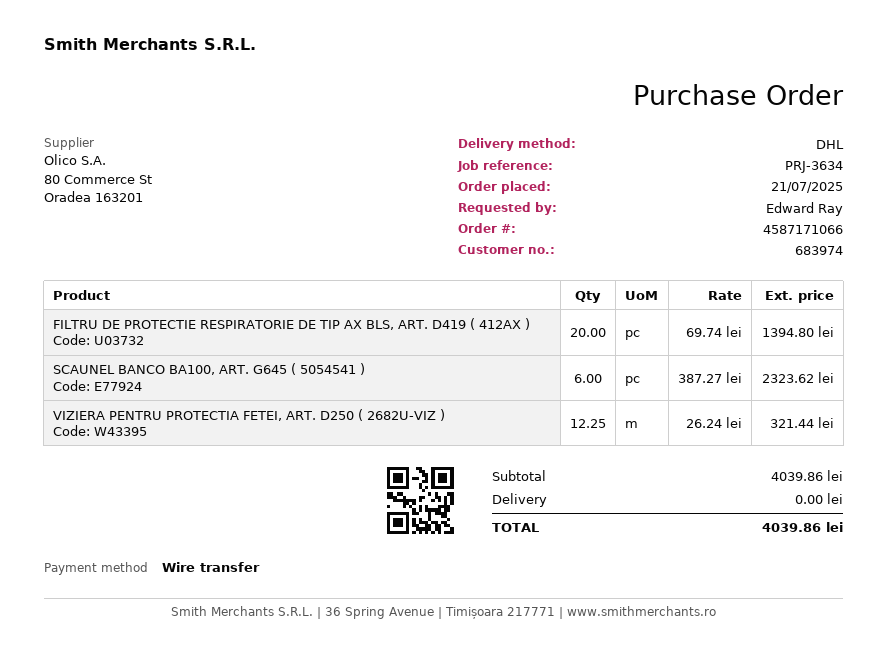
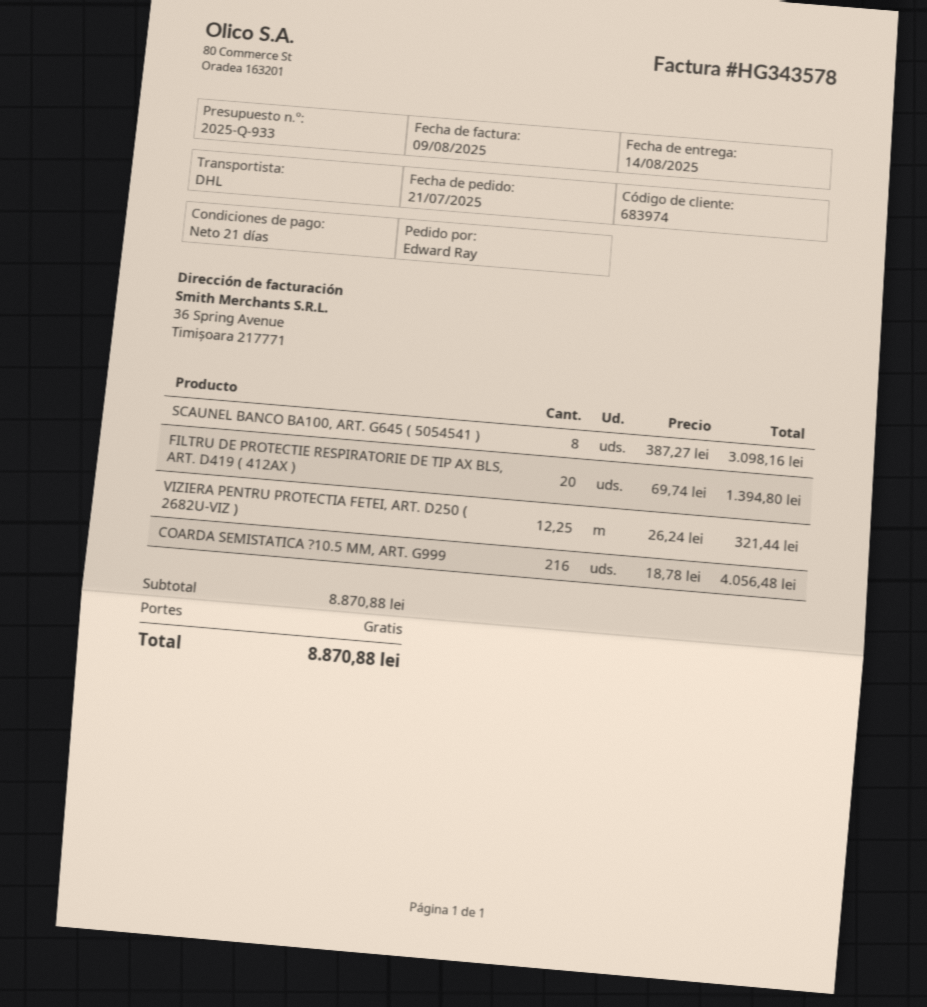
SCAUNEL BANCO BA100, ART. G645 ( 5054541 ): 6 x 387.27 = 2323.62 -> 8 x 387.27 = 3098.16
COARDA SEMISTATICA ?10.5 MM, ART. G999: none -> 216 x 18.78 = 4056.48
subtotal: 4039.86 -> 8870.88
total: 4039.86 -> 8870.88

